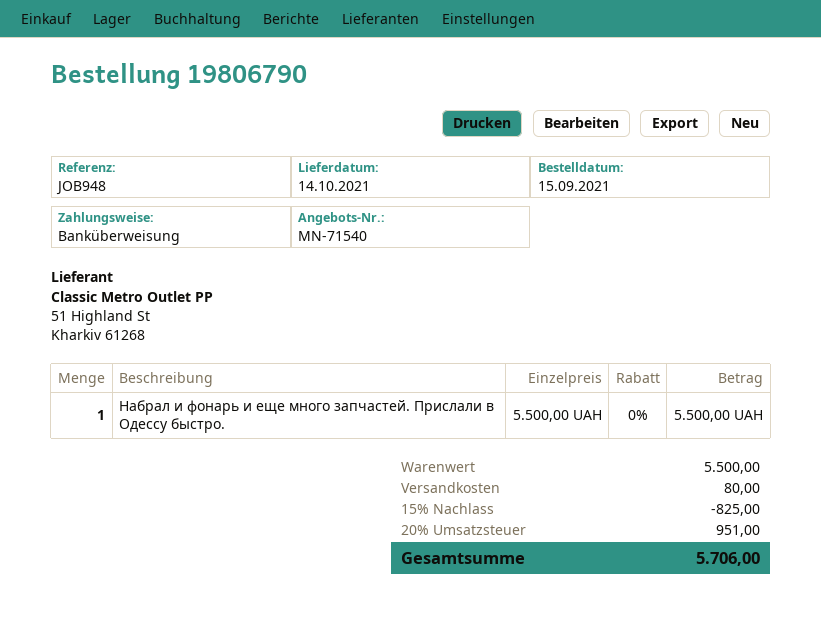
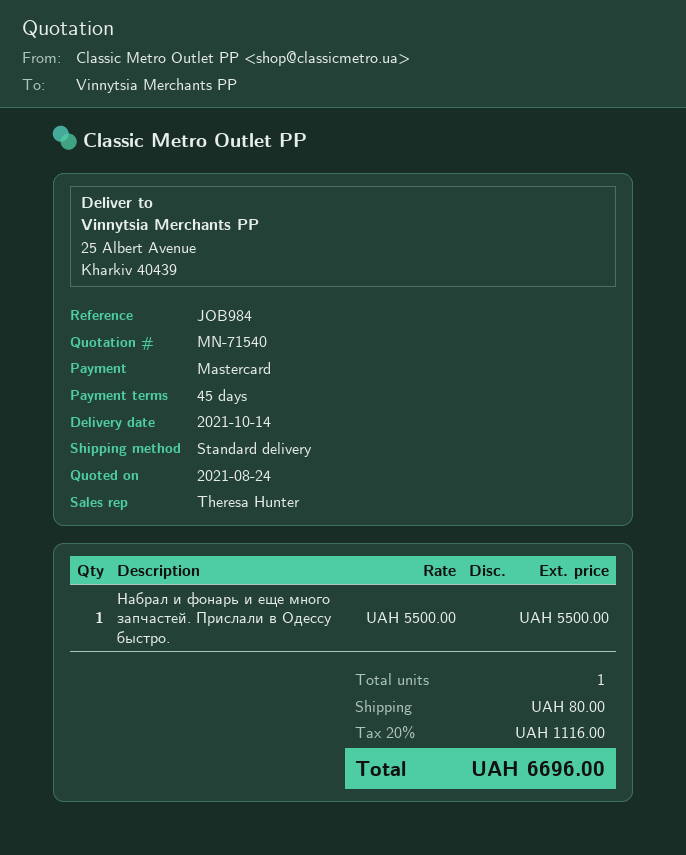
reference: JOB948 -> JOB984
payment method: bank transfer -> Mastercard
discount: 15% = 825.00 -> none
tax: 20% = 951.00 -> 20% = 1116.00
total: 5706.00 -> 6696.00

